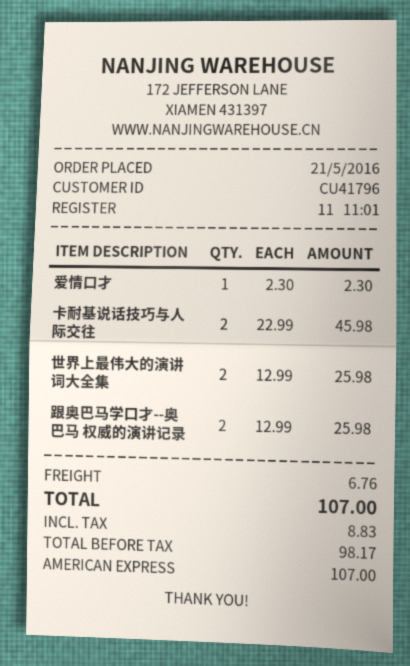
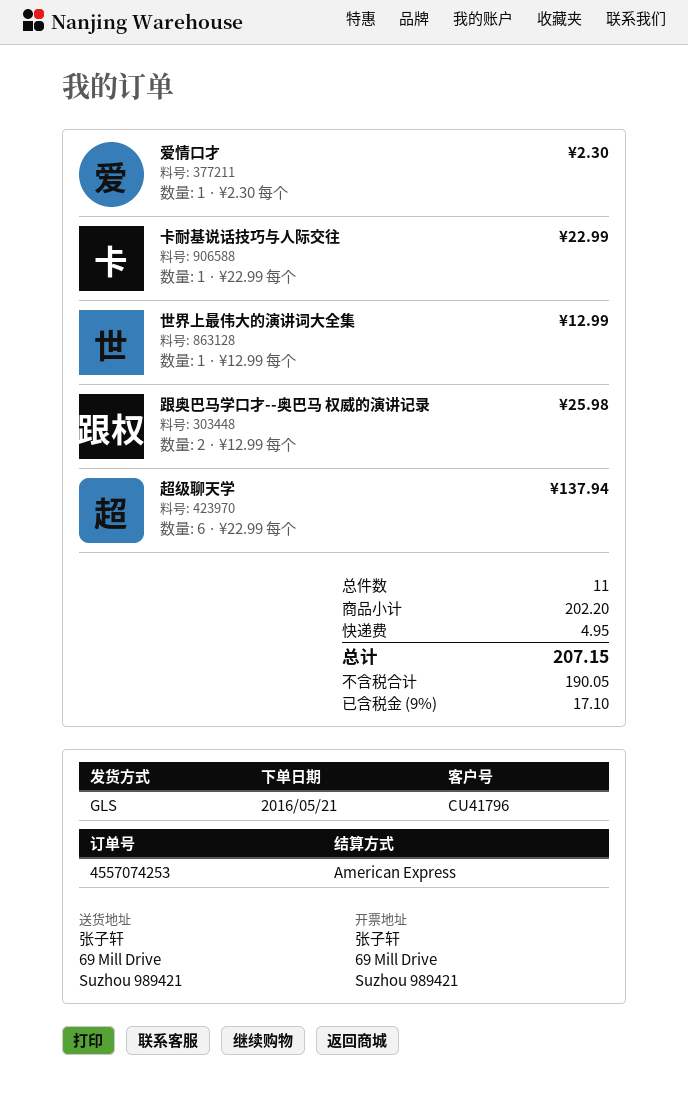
卡耐基说话技巧与人际交往: 2 x 22.99 = 45.98 -> 1 x 22.99 = 22.99
世界上最伟大的演讲词大全集: 2 x 12.99 = 25.98 -> 1 x 12.99 = 12.99
超级聊天学: none -> 6 x 22.99 = 137.94
shipping: 6.76 -> 4.95
net: 98.17 -> 190.05
tax: 8.83 -> 17.10
total: 107.00 -> 207.15

